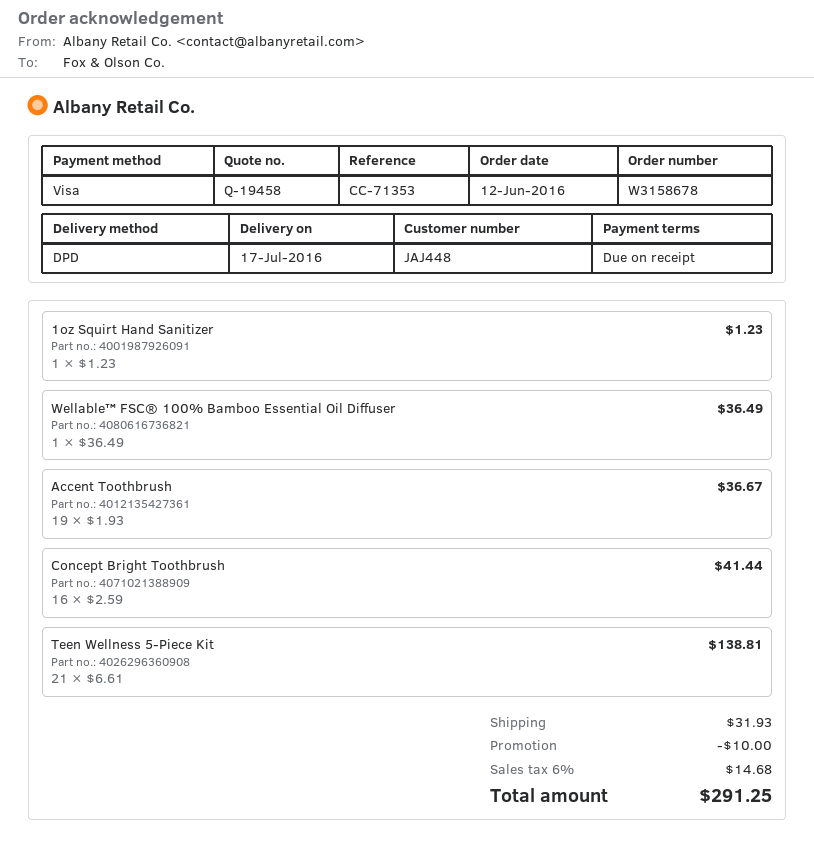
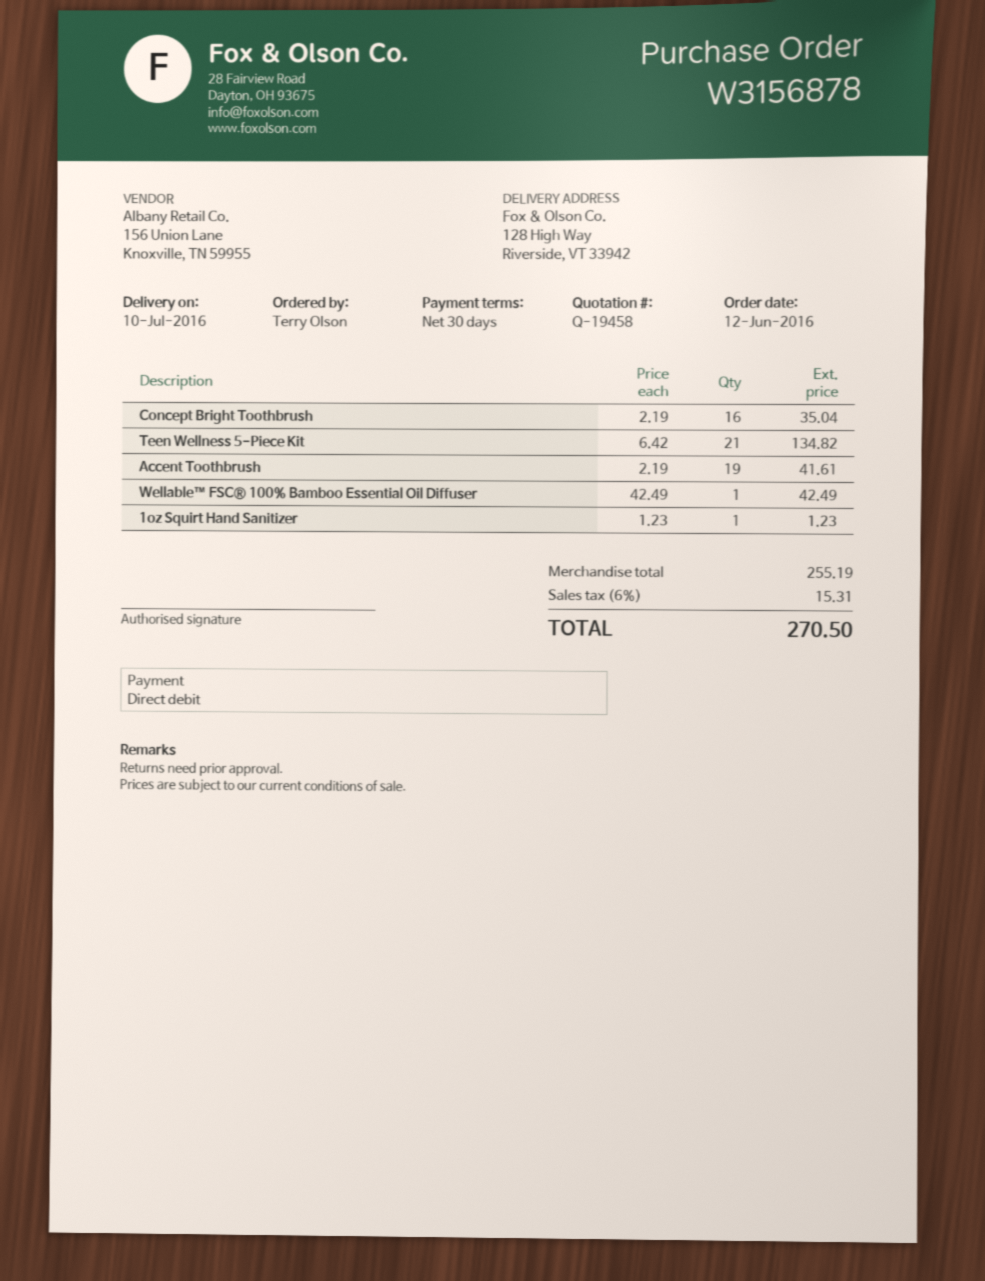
order number: W3158678 -> W3156878
delivery date: 2016-07-17 -> 2016-07-10
payment terms: on receipt -> 30 days
payment method: Visa -> direct debit
Wellable™ FSC® 100% Bamboo Essential Oil Diffuser: 1 x 36.49 = 36.49 -> 1 x 42.49 = 42.49
Accent Toothbrush: 19 x 1.93 = 36.67 -> 19 x 2.19 = 41.61
Concept Bright Toothbrush: 16 x 2.59 = 41.44 -> 16 x 2.19 = 35.04
Teen Wellness 5-Piece Kit: 21 x 6.61 = 138.81 -> 21 x 6.42 = 134.82
discount: 10.00 -> none
shipping: 31.93 -> none
tax: 6% = 14.68 -> 6% = 15.31
total: 291.25 -> 270.50

